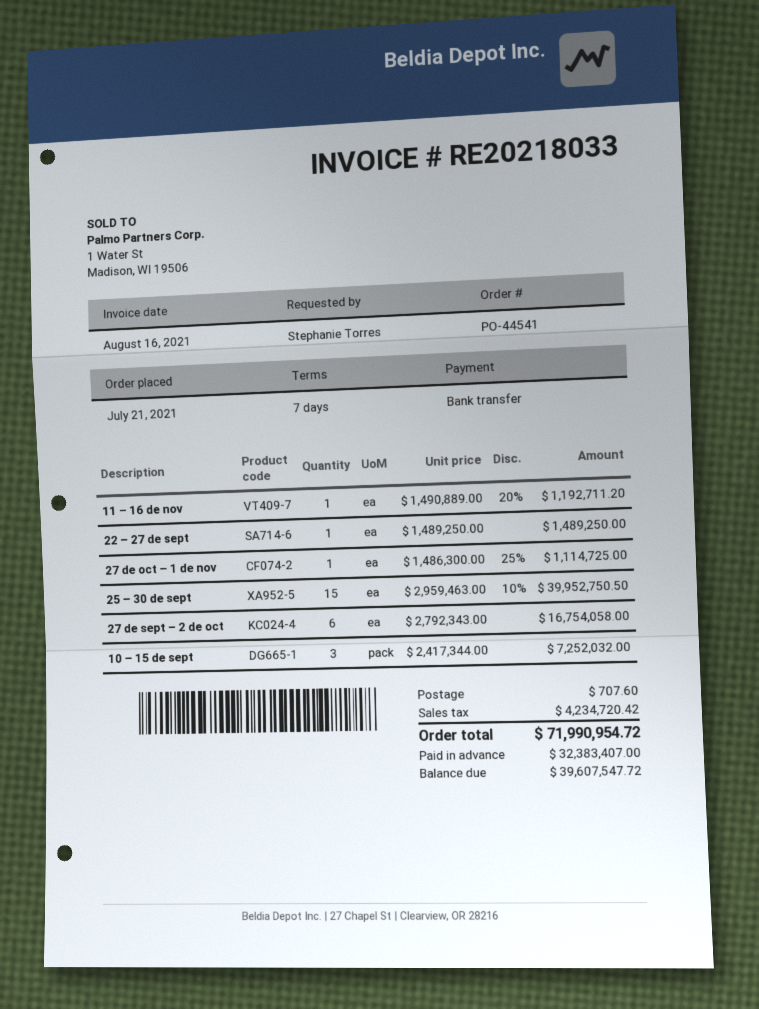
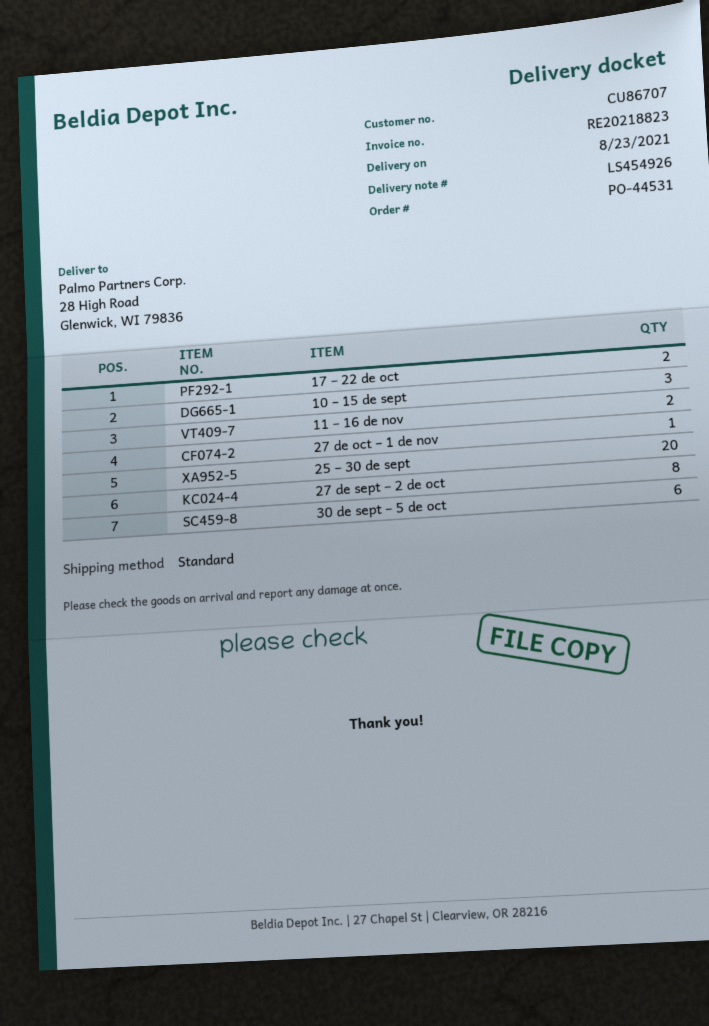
order number: PO-44541 -> PO-44531
invoice number: RE20218033 -> RE20218823
11 – 16 de nov: 1 -> 2
22 – 27 de sept: 1 -> none
25 – 30 de sept: 15 -> 20
27 de sept – 2 de oct: 6 -> 8
17 – 22 de oct: none -> 2
30 de sept – 5 de oct: none -> 6

